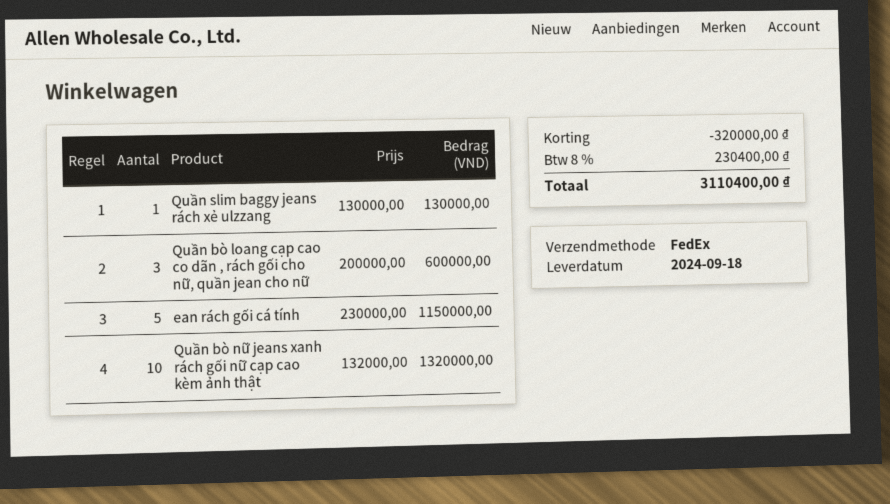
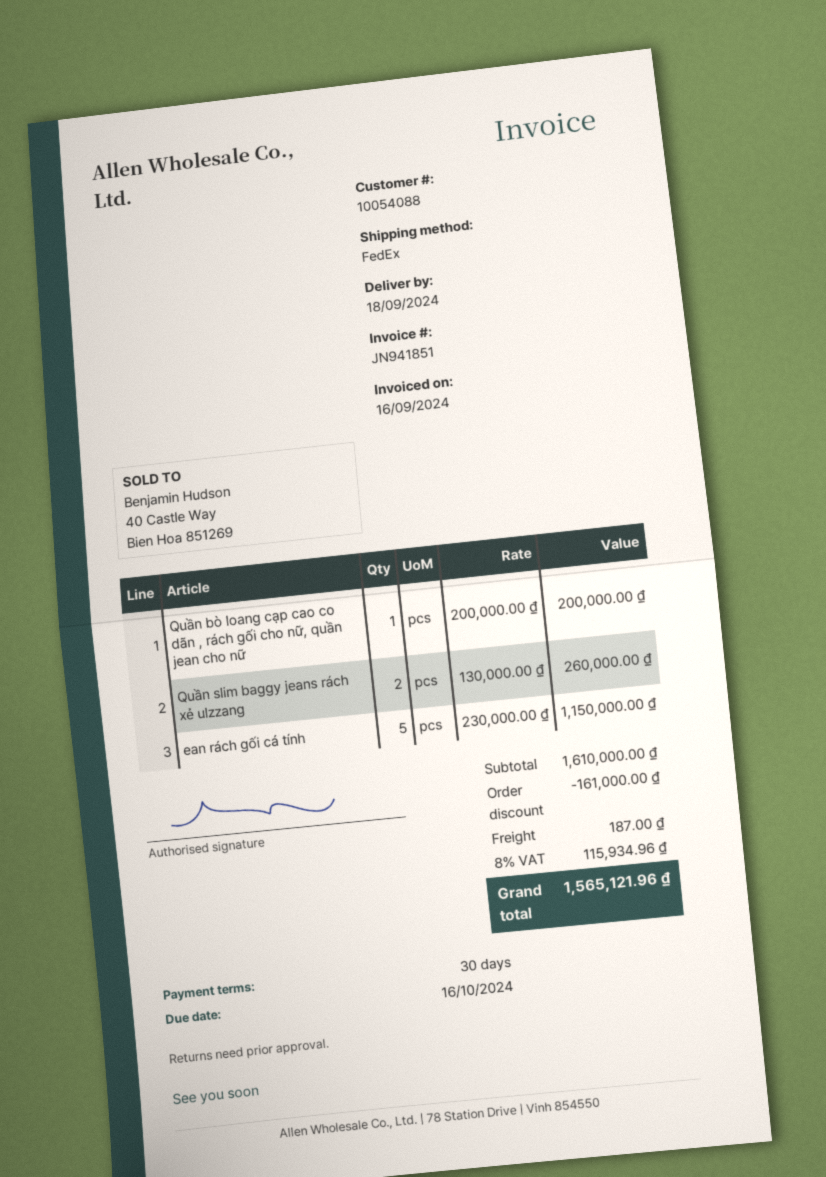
Quần slim baggy jeans rách xẻ ulzzang: 1 x 130000.00 = 130000.00 -> 2 x 130000.00 = 260000.00
Quần bò loang cạp cao co dãn , rách gối cho nữ, quần jean cho nữ: 3 x 200000.00 = 600000.00 -> 1 x 200000.00 = 200000.00
Quần bò nữ jeans xanh rách gối nữ cạp cao kèm ảnh thật: 10 x 132000.00 = 1320000.00 -> none
discount: 320000.00 -> 161000.00
shipping: none -> 187.00
tax: 8% = 230400.00 -> 8% = 115934.96
total: 3110400.00 -> 1565121.96

